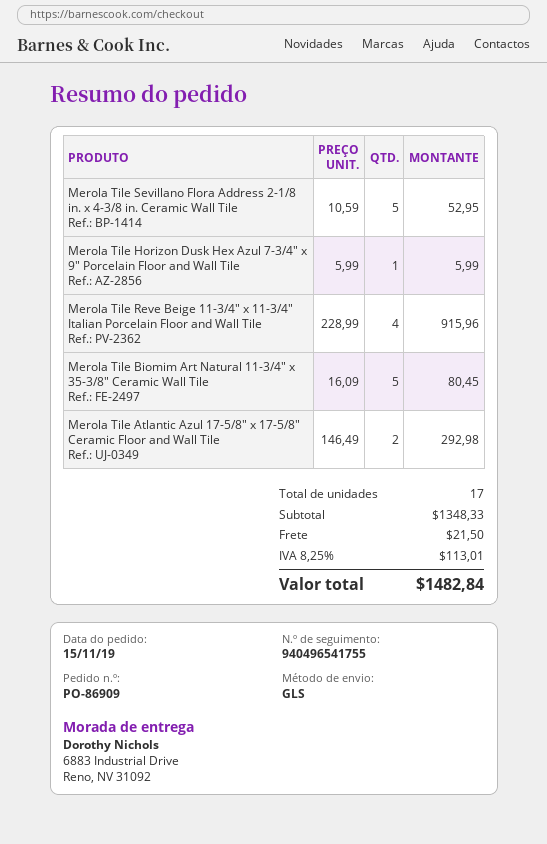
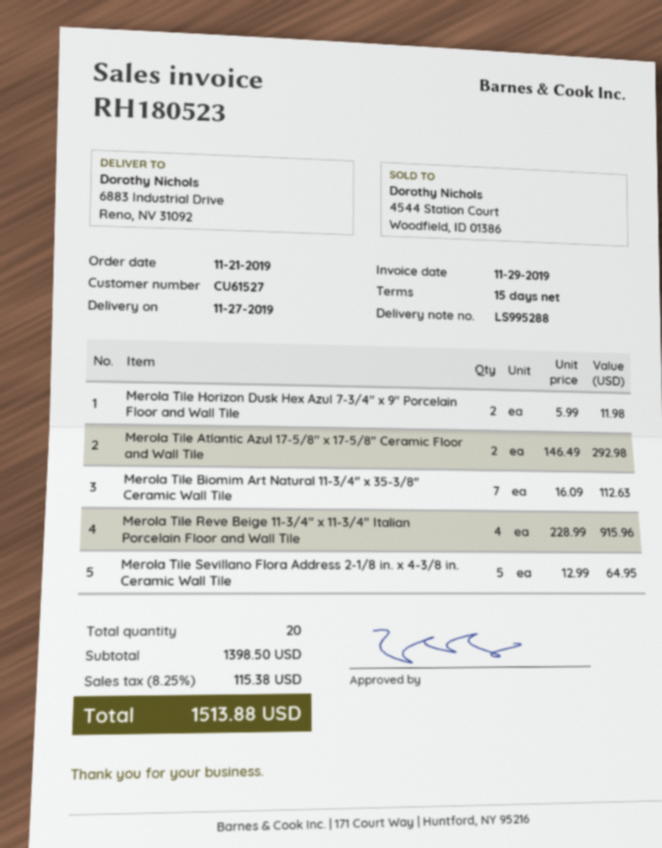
order date: 2019-11-15 -> 2019-11-21
Merola Tile Sevillano Flora Address 2-1/8 in. x 4-3/8 in. Ceramic Wall Tile: 5 x 10.59 = 52.95 -> 5 x 12.99 = 64.95
Merola Tile Horizon Dusk Hex Azul 7-3/4" x 9" Porcelain Floor and Wall Tile: 1 x 5.99 = 5.99 -> 2 x 5.99 = 11.98
Merola Tile Biomim Art Natural 11-3/4" x 35-3/8" Ceramic Wall Tile: 5 x 16.09 = 80.45 -> 7 x 16.09 = 112.63
total quantity: 17 -> 20
subtotal: 1348.33 -> 1398.50
shipping: 21.50 -> none
tax: 8.25% = 113.01 -> 8.25% = 115.38
total: 1482.84 -> 1513.88

